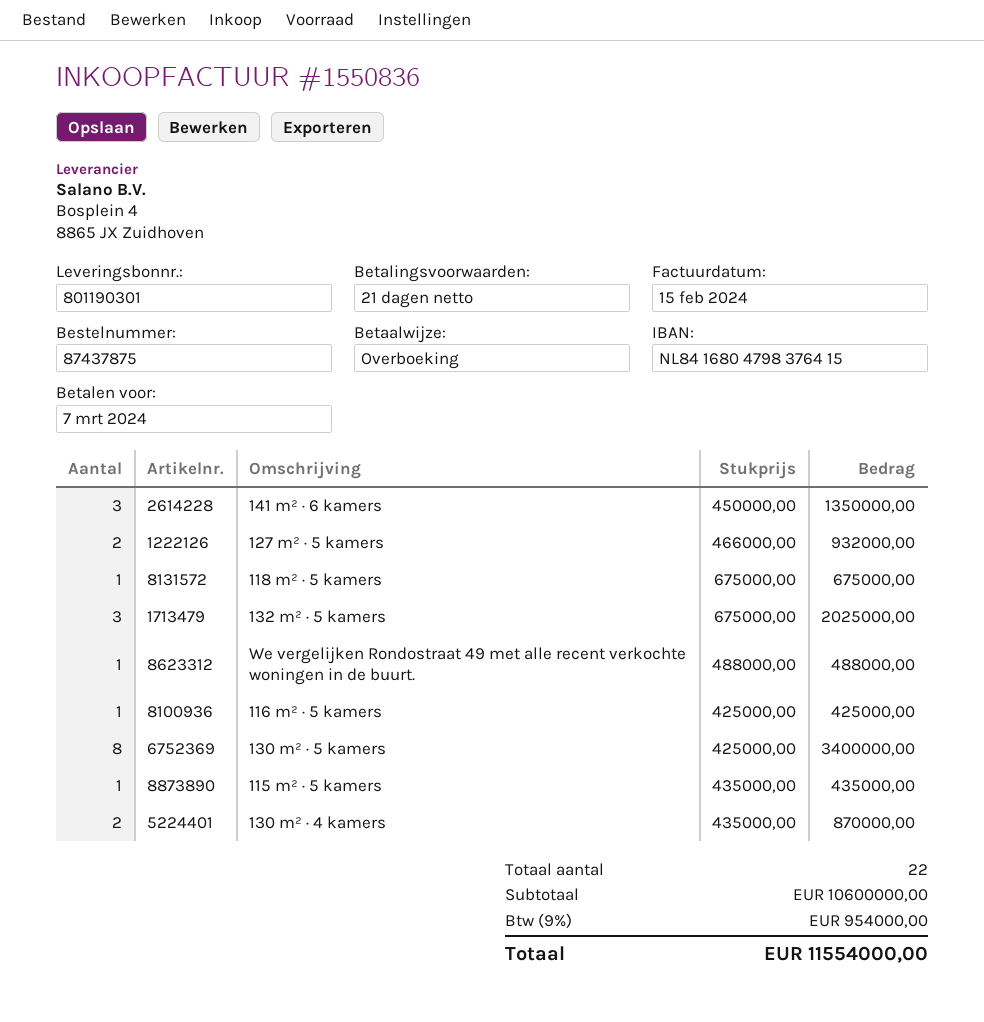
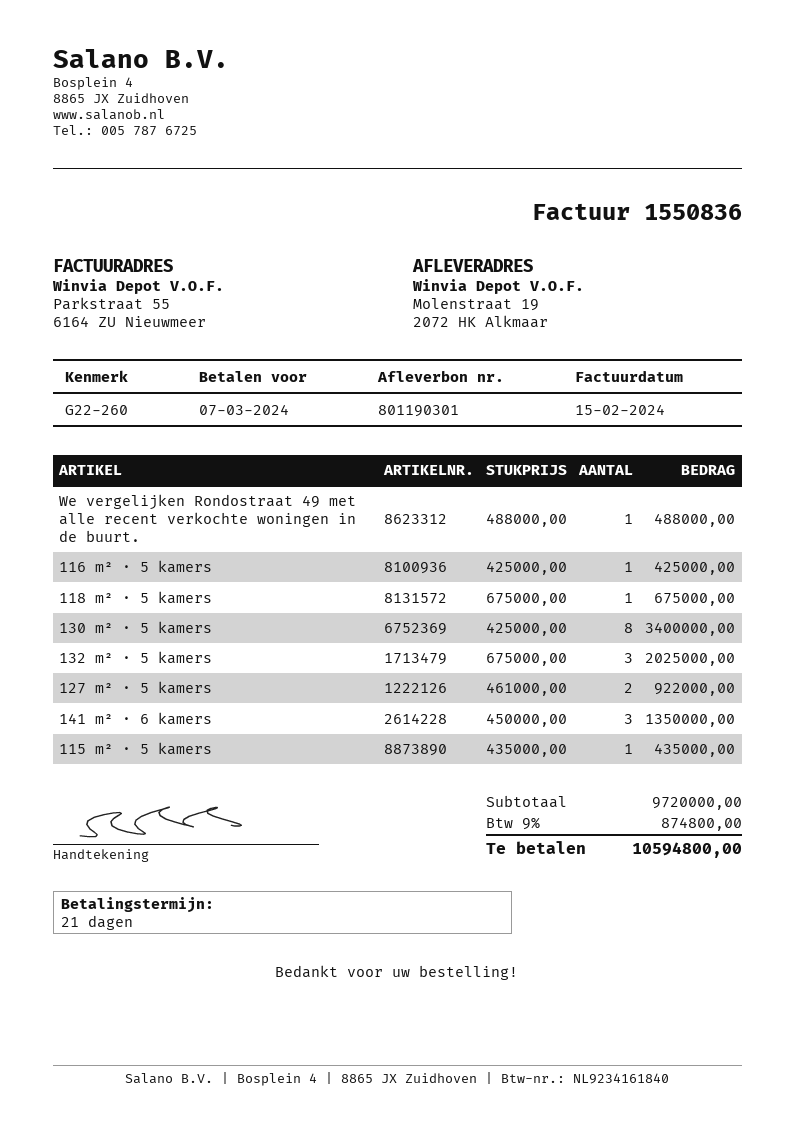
127 m² · 5 kamers: 2 x 466000.00 = 932000.00 -> 2 x 461000.00 = 922000.00
130 m² · 4 kamers: 2 x 435000.00 = 870000.00 -> none
subtotal: 10600000.00 -> 9720000.00
tax: 9% = 954000.00 -> 9% = 874800.00
total: 11554000.00 -> 10594800.00

